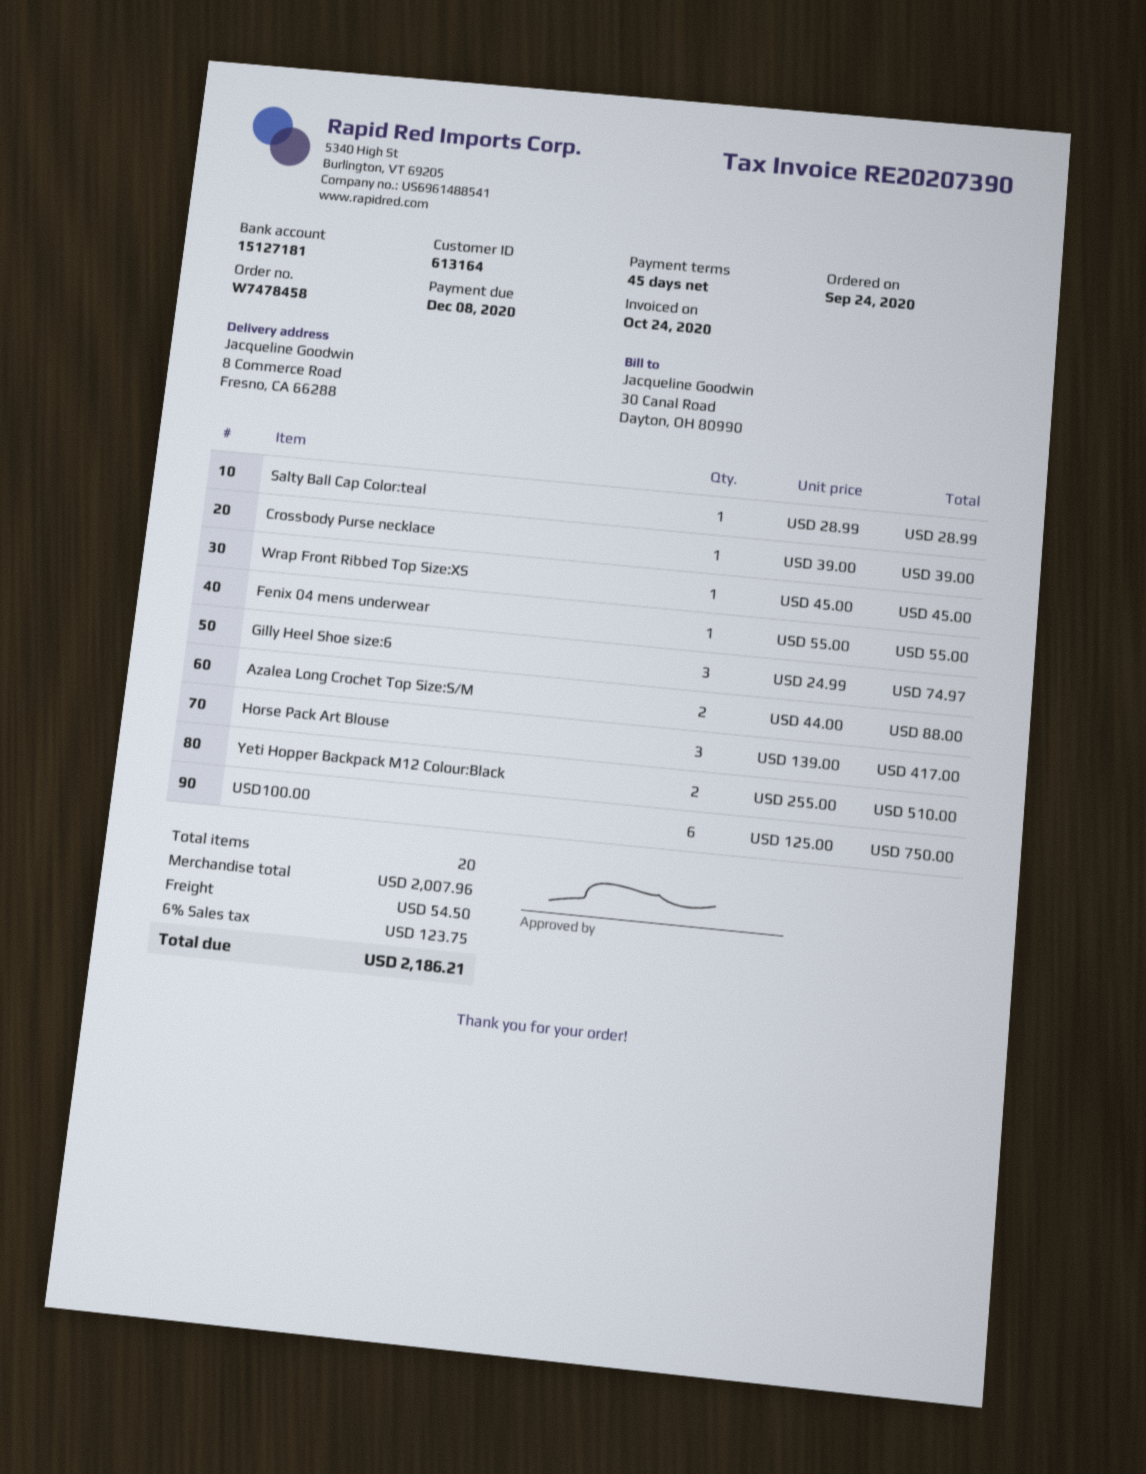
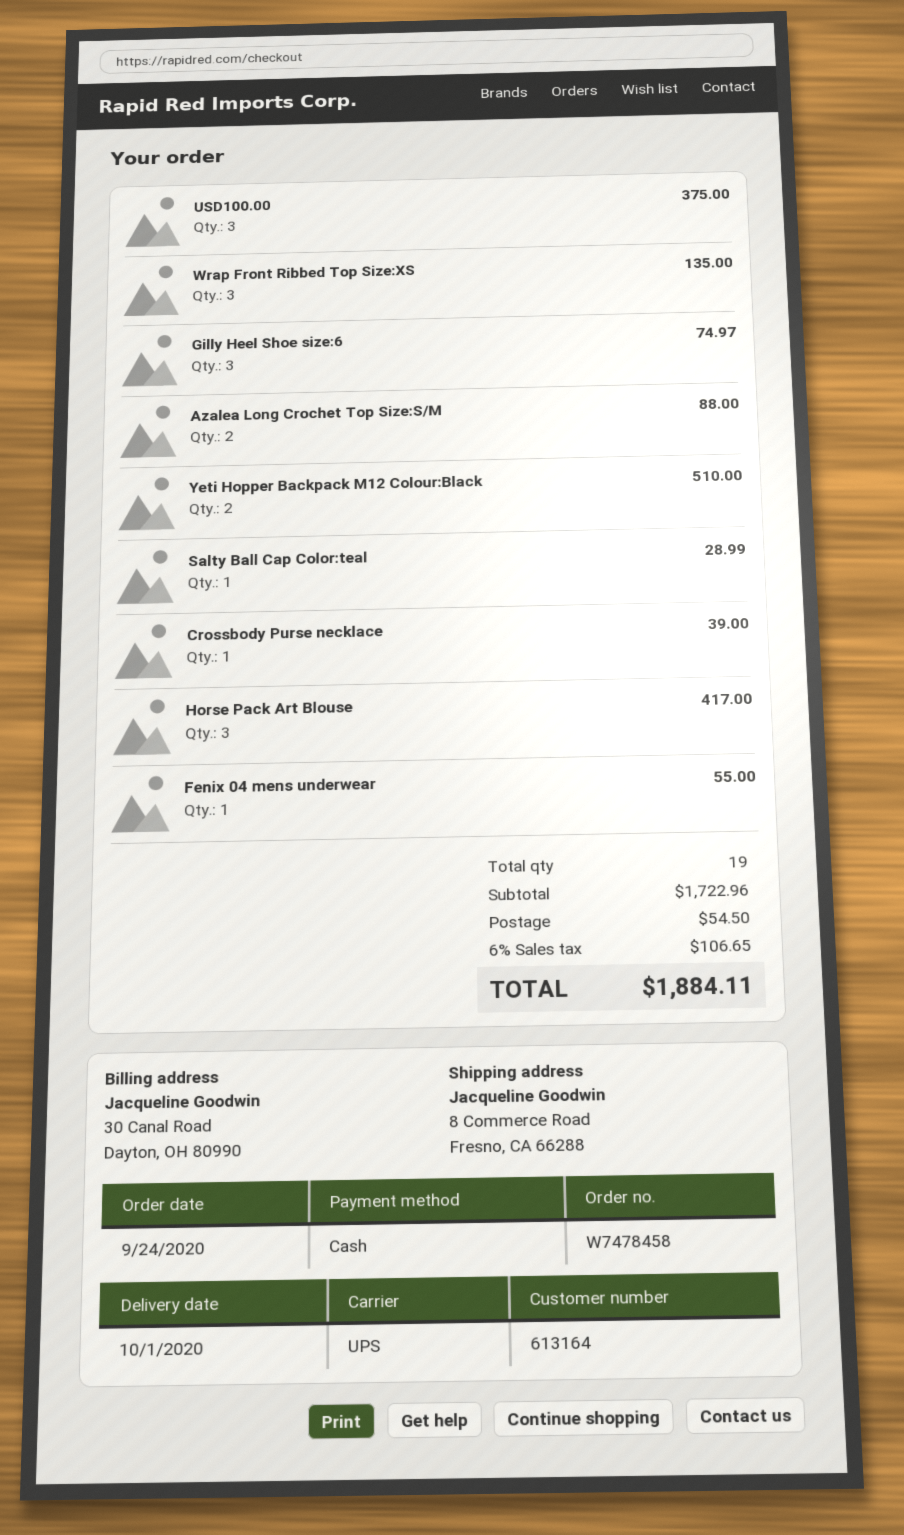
Wrap Front Ribbed Top Size:XS: 1 for 45.00 -> 3 for 135.00
USD100.00: 6 for 750.00 -> 3 for 375.00
total quantity: 20 -> 19
subtotal: 2007.96 -> 1722.96
tax: 6% = 123.75 -> 6% = 106.65
total: 2186.21 -> 1884.11

